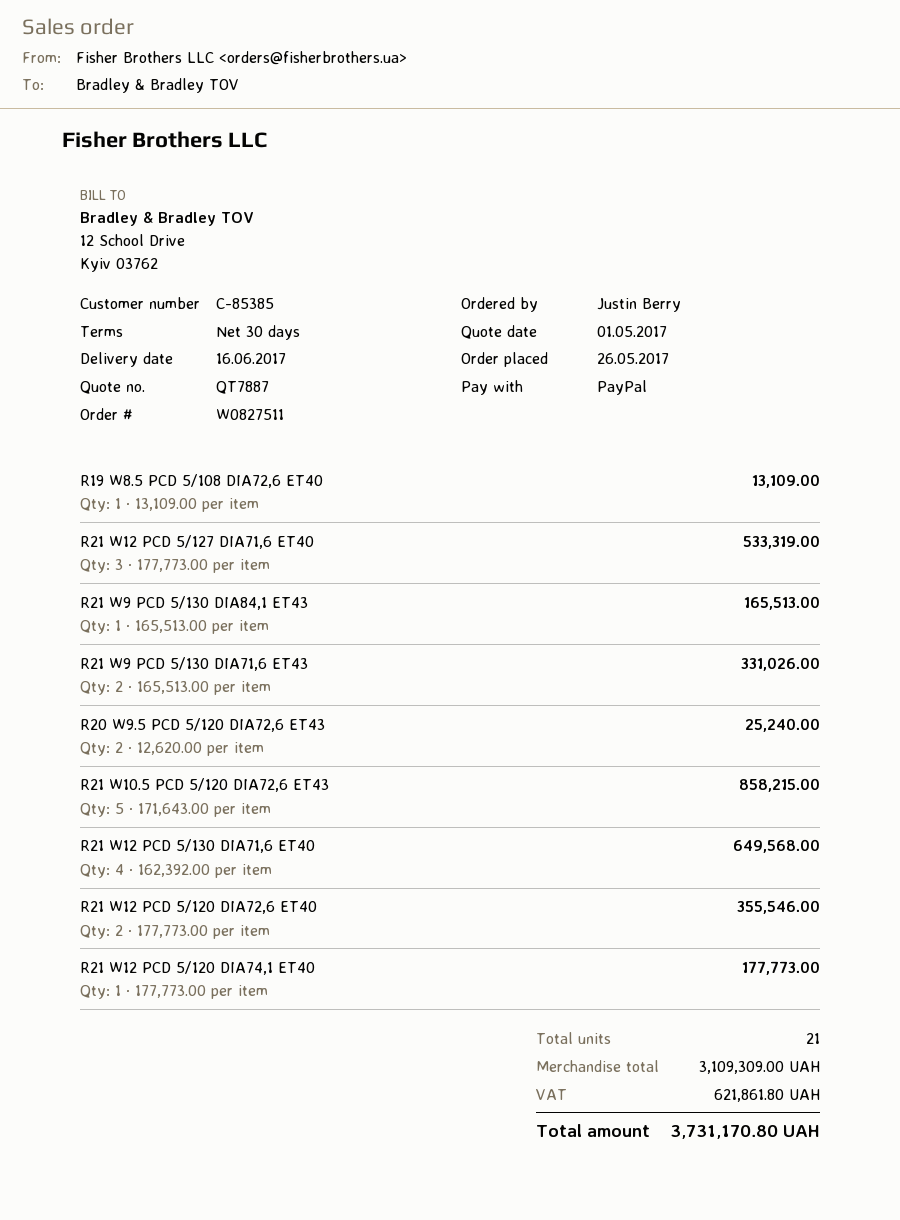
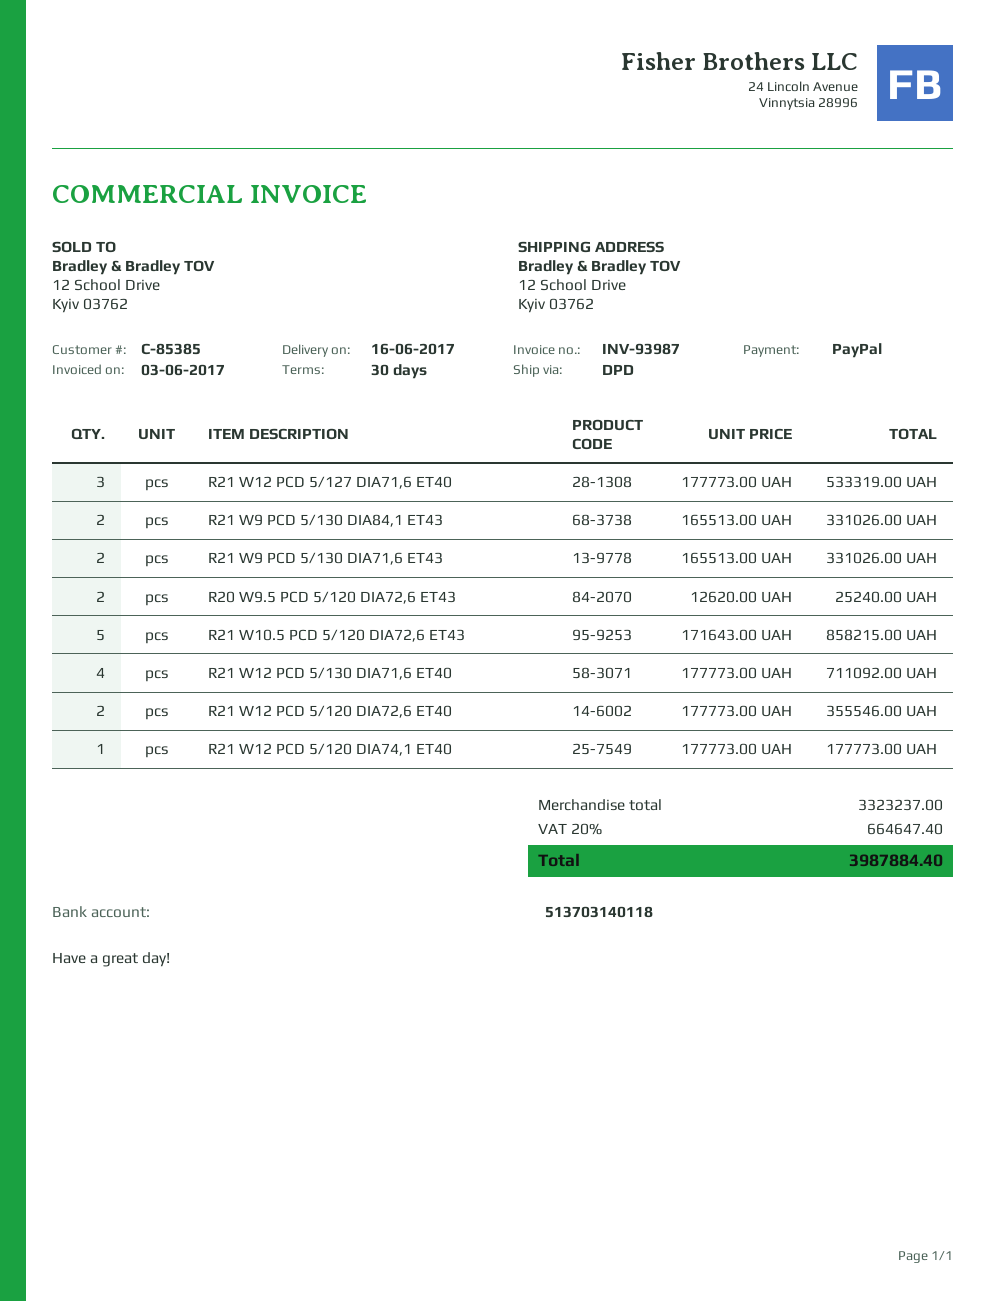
R19 W8.5 PCD 5/108 DIA72,6 ET40: 1 x 13109.00 = 13109.00 -> none
R21 W9 PCD 5/130 DIA84,1 ET43: 1 x 165513.00 = 165513.00 -> 2 x 165513.00 = 331026.00
R21 W12 PCD 5/130 DIA71,6 ET40: 4 x 162392.00 = 649568.00 -> 4 x 177773.00 = 711092.00
subtotal: 3109309.00 -> 3323237.00
tax: 621861.80 -> 664647.40
total: 3731170.80 -> 3987884.40

